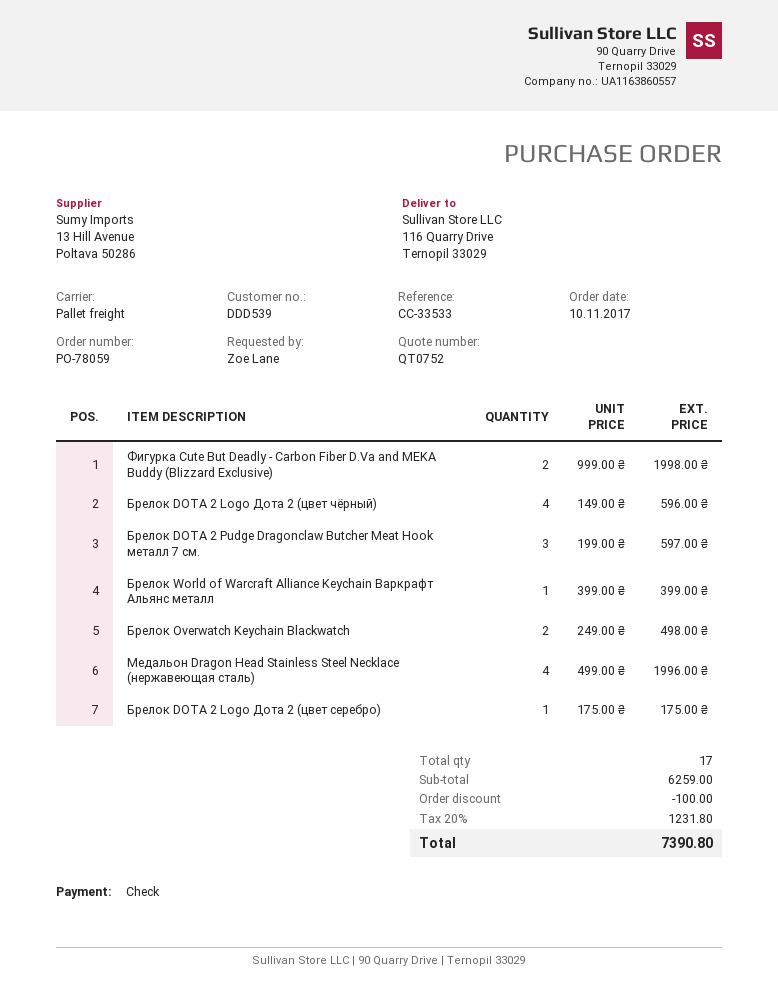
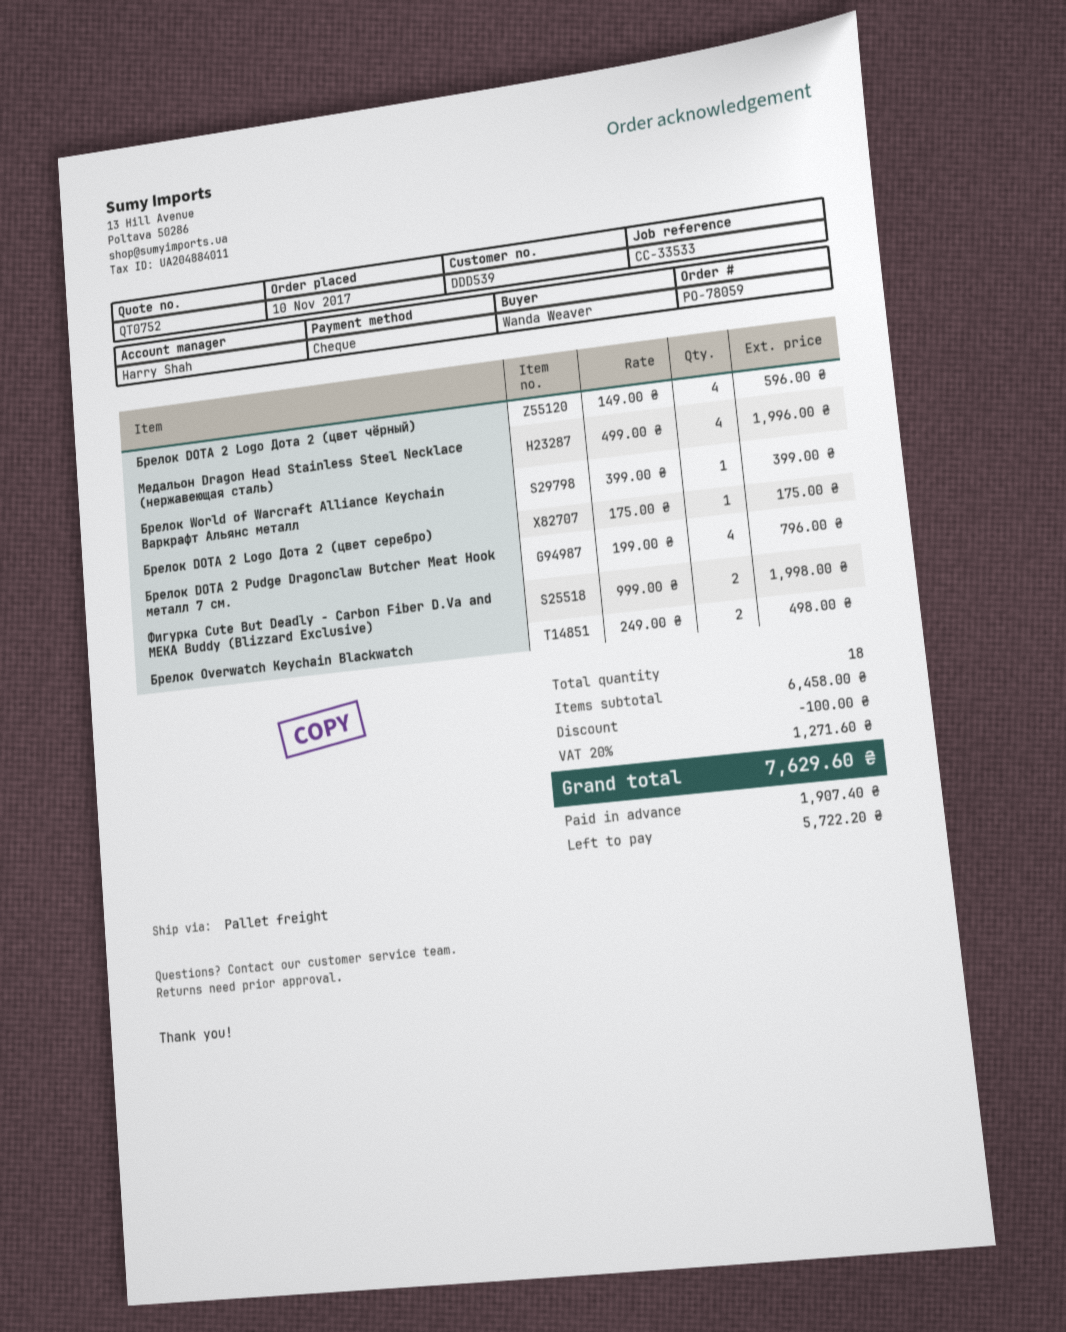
ordered by: Zoe Lane -> Wanda Weaver
Брелок DOTA 2 Pudge Dragonclaw Butcher Meat Hook металл 7 см.: 3 x 199.00 = 597.00 -> 4 x 199.00 = 796.00
total quantity: 17 -> 18
subtotal: 6259.00 -> 6458.00
tax: 20% = 1231.80 -> 20% = 1271.60
total: 7390.80 -> 7629.60

